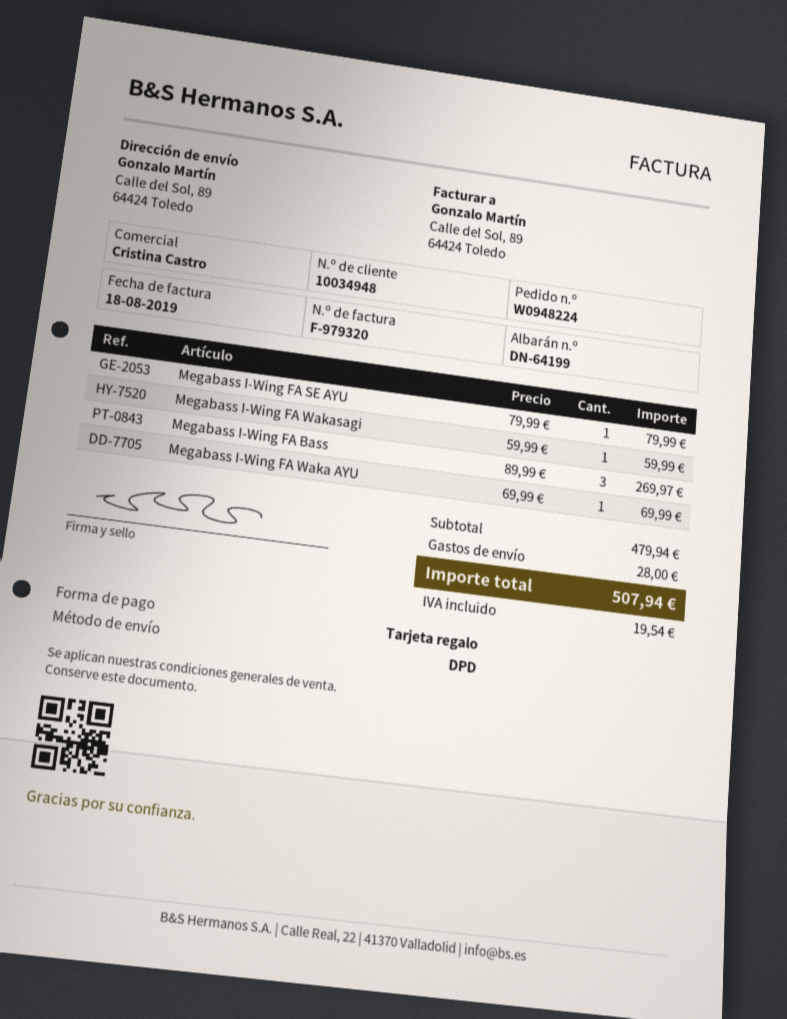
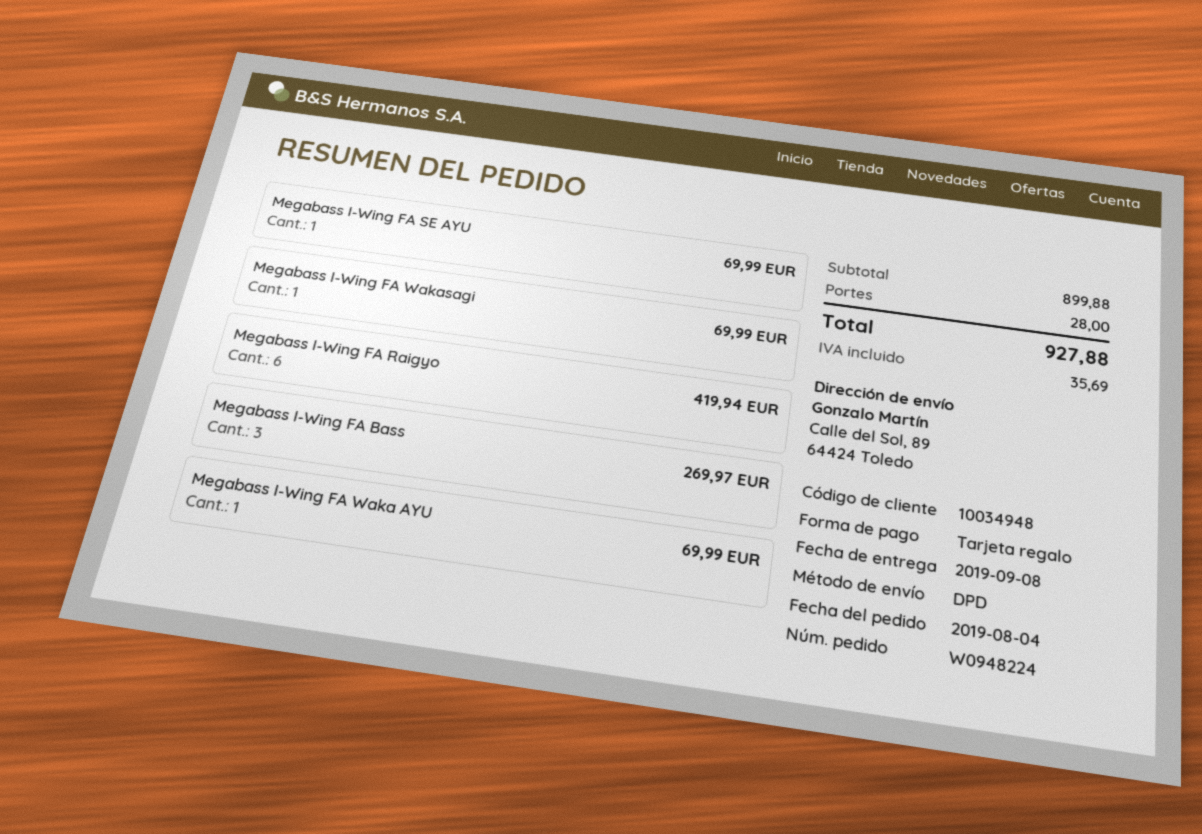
Megabass I-Wing FA SE AYU: 1 for 79.99 -> 1 for 69.99
Megabass I-Wing FA Wakasagi: 1 for 59.99 -> 1 for 69.99
Megabass I-Wing FA Raigyo: none -> 6 for 419.94
subtotal: 479.94 -> 899.88
tax: 19.54 -> 35.69
total: 507.94 -> 927.88

